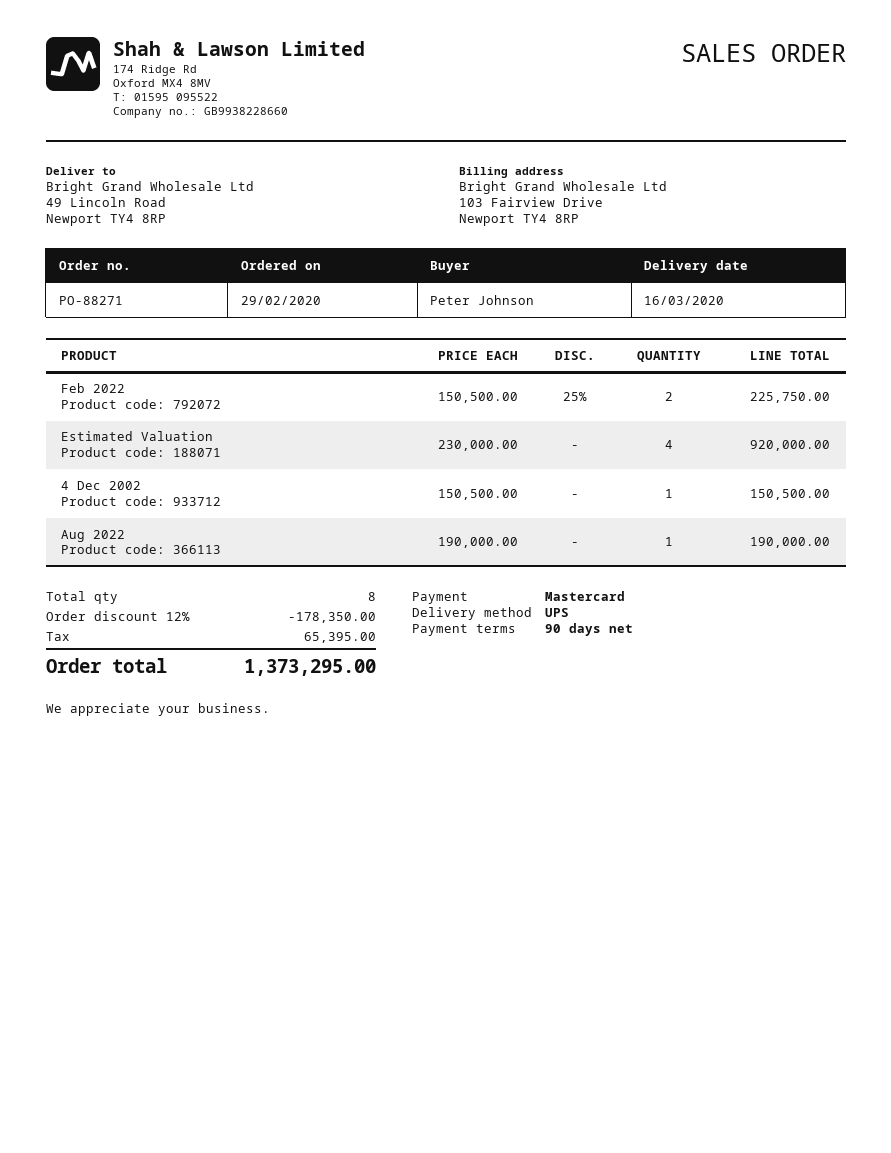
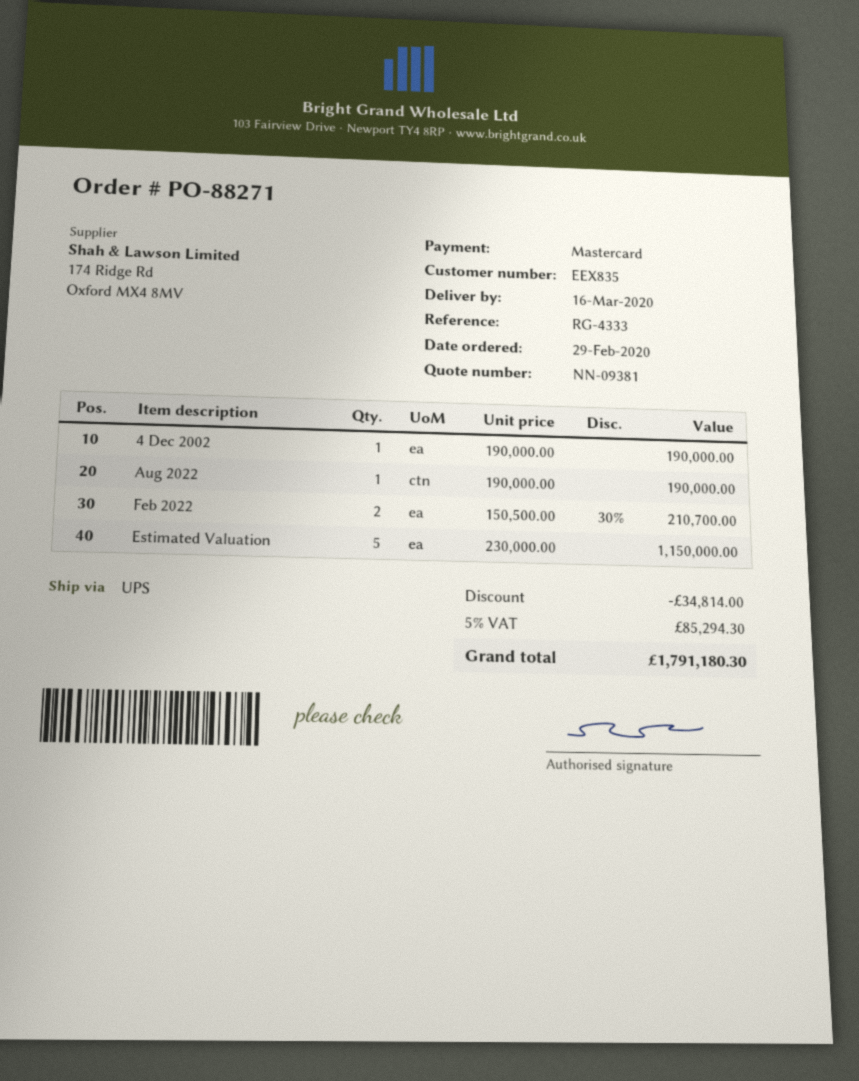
Feb 2022: 2 x 150500.00 - 25% = 225750.00 -> 2 x 150500.00 - 30% = 210700.00
Estimated Valuation: 4 x 230000.00 = 920000.00 -> 5 x 230000.00 = 1150000.00
4 Dec 2002: 1 x 150500.00 = 150500.00 -> 1 x 190000.00 = 190000.00
discount: 178350.00 -> 34814.00
tax: 65395.00 -> 85294.30
total: 1373295.00 -> 1791180.30

